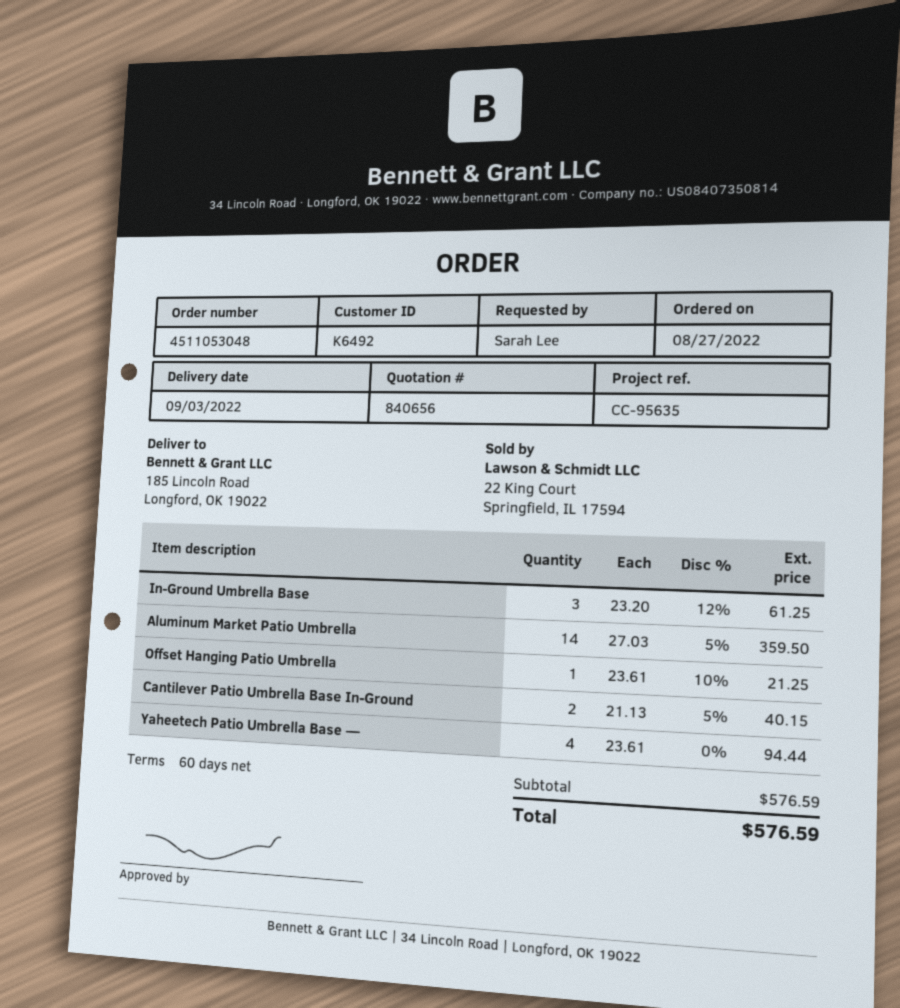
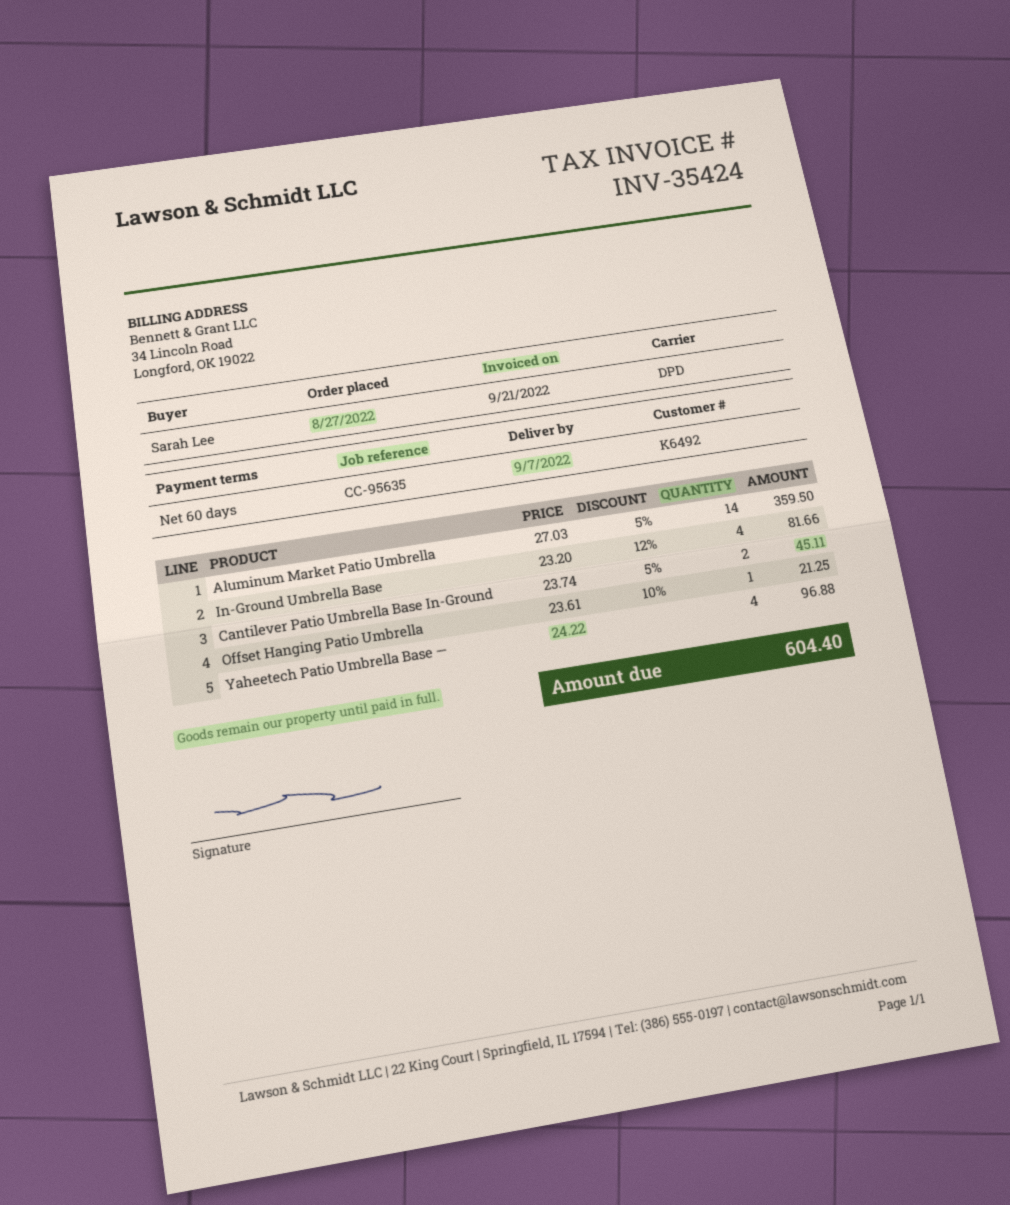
delivery date: 2022-09-03 -> 2022-09-07
In-Ground Umbrella Base: 3 x 23.20 - 12% = 61.25 -> 4 x 23.20 - 12% = 81.66
Cantilever Patio Umbrella Base In-Ground: 2 x 21.13 - 5% = 40.15 -> 2 x 23.74 - 5% = 45.11
Yaheetech Patio Umbrella Base —: 4 x 23.61 = 94.44 -> 4 x 24.22 = 96.88
total: 576.59 -> 604.40

